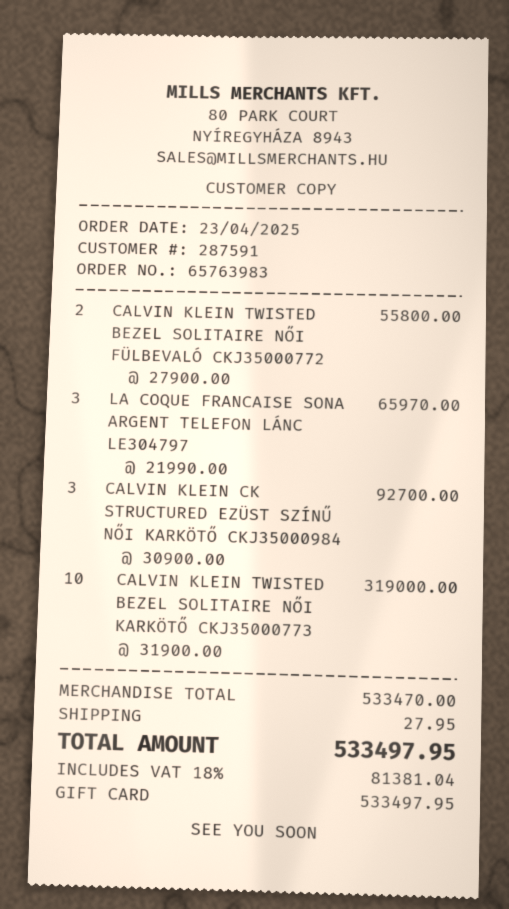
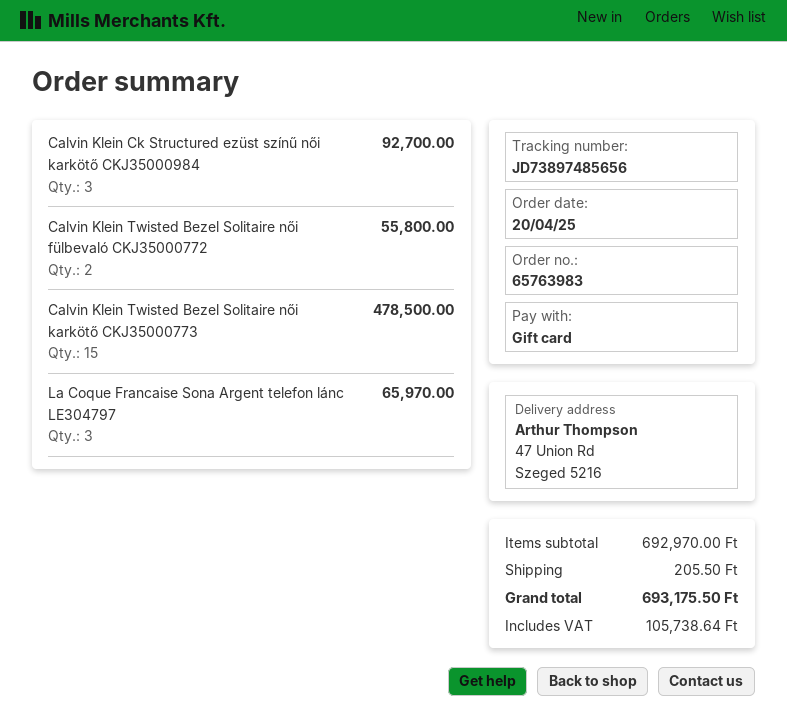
order date: 2025-04-23 -> 2025-04-20
CALVIN KLEIN TWISTED BEZEL SOLITAIRE NŐI KARKÖTŐ CKJ35000773: 10 for 319000.00 -> 15 for 478500.00
subtotal: 533470.00 -> 692970.00
shipping: 27.95 -> 205.50
tax: 81381.04 -> 105738.64
total: 533497.95 -> 693175.50

